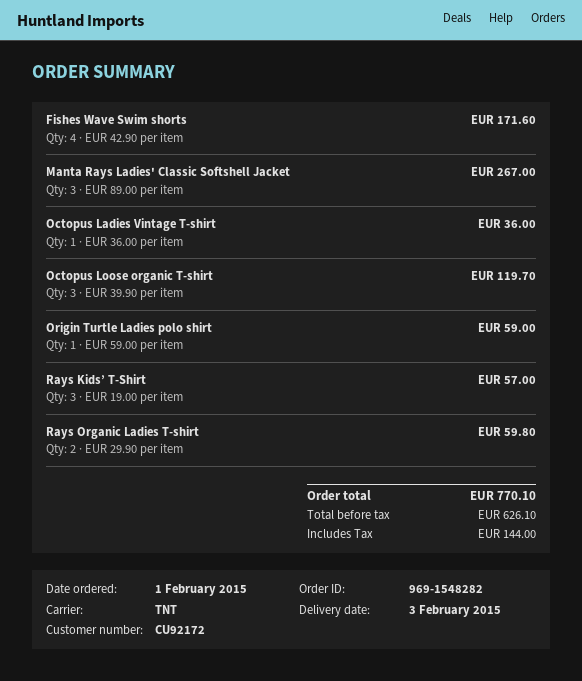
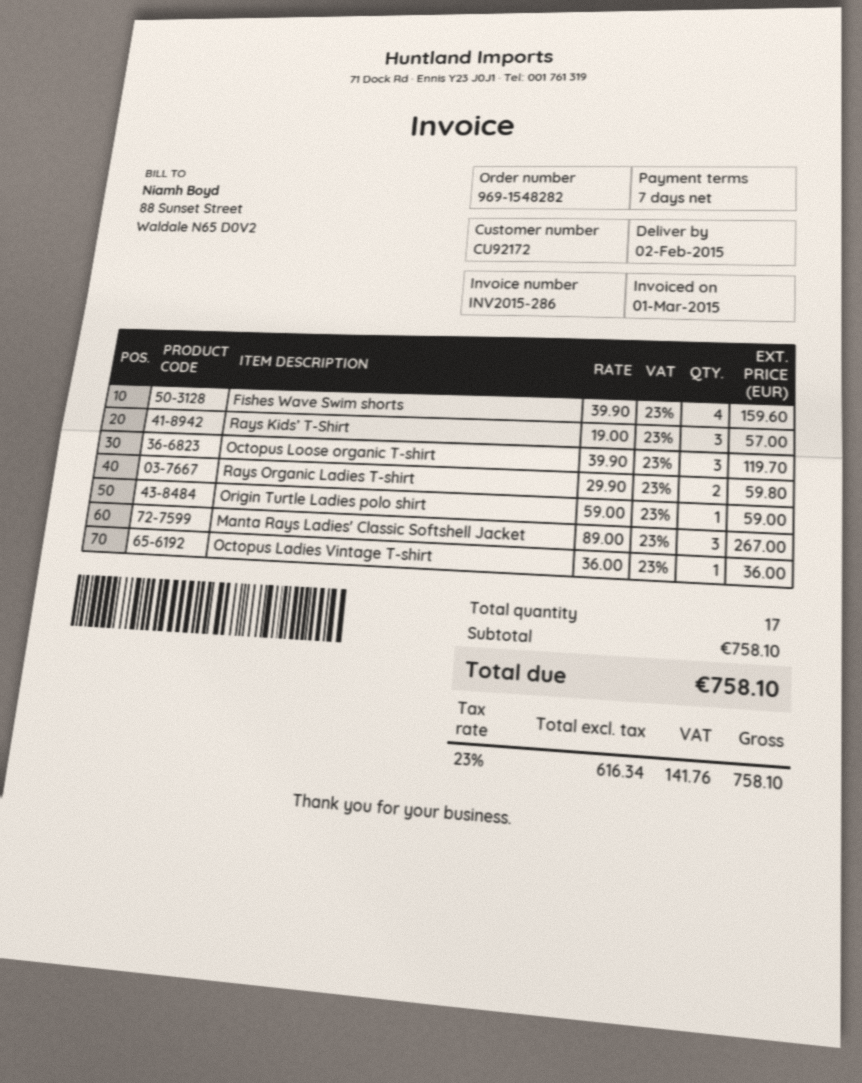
delivery date: 2015-02-03 -> 2015-02-02
Fishes Wave Swim shorts: 4 x 42.90 = 171.60 -> 4 x 39.90 = 159.60
net: 626.10 -> 616.34
tax: 144.00 -> 141.76
total: 770.10 -> 758.10

